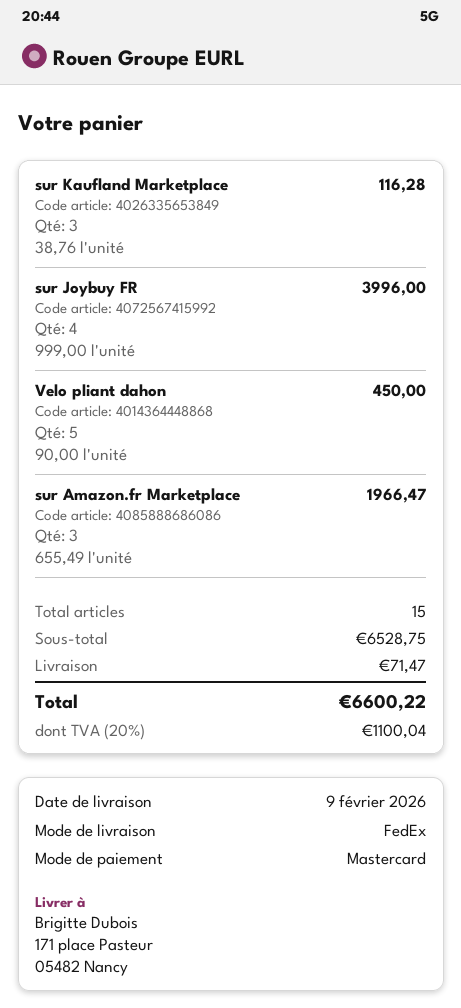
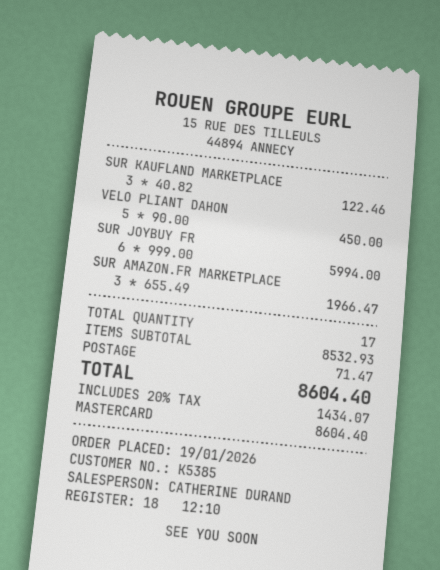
sur Kaufland Marketplace: 3 x 38.76 = 116.28 -> 3 x 40.82 = 122.46
sur Joybuy FR: 4 x 999.00 = 3996.00 -> 6 x 999.00 = 5994.00
total quantity: 15 -> 17
subtotal: 6528.75 -> 8532.93
tax: 20% = 1100.04 -> 20% = 1434.07
total: 6600.22 -> 8604.40

